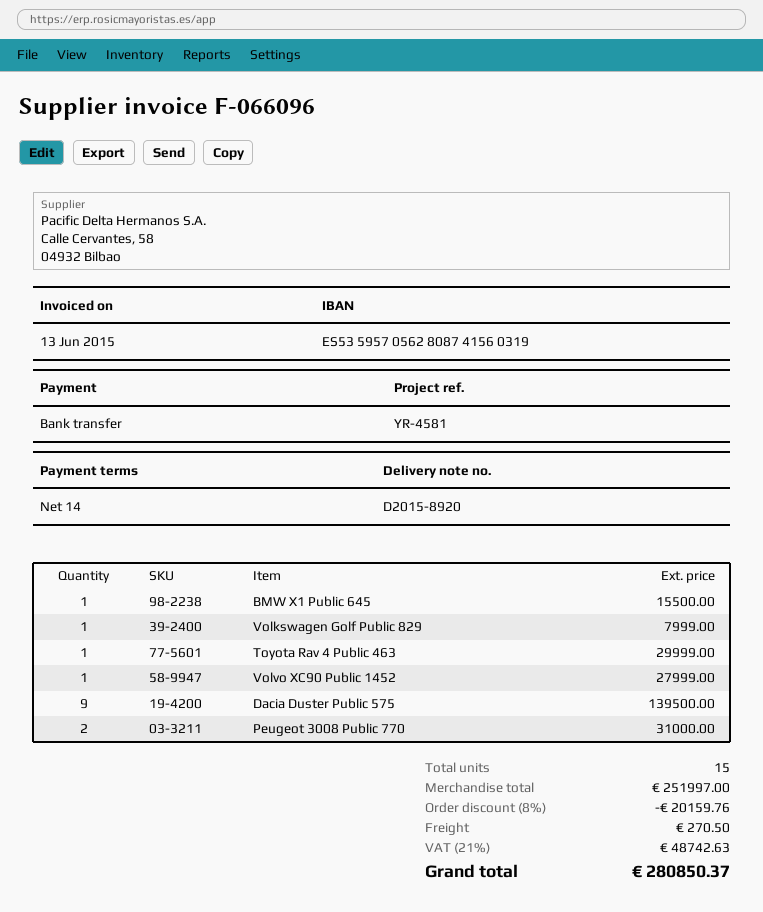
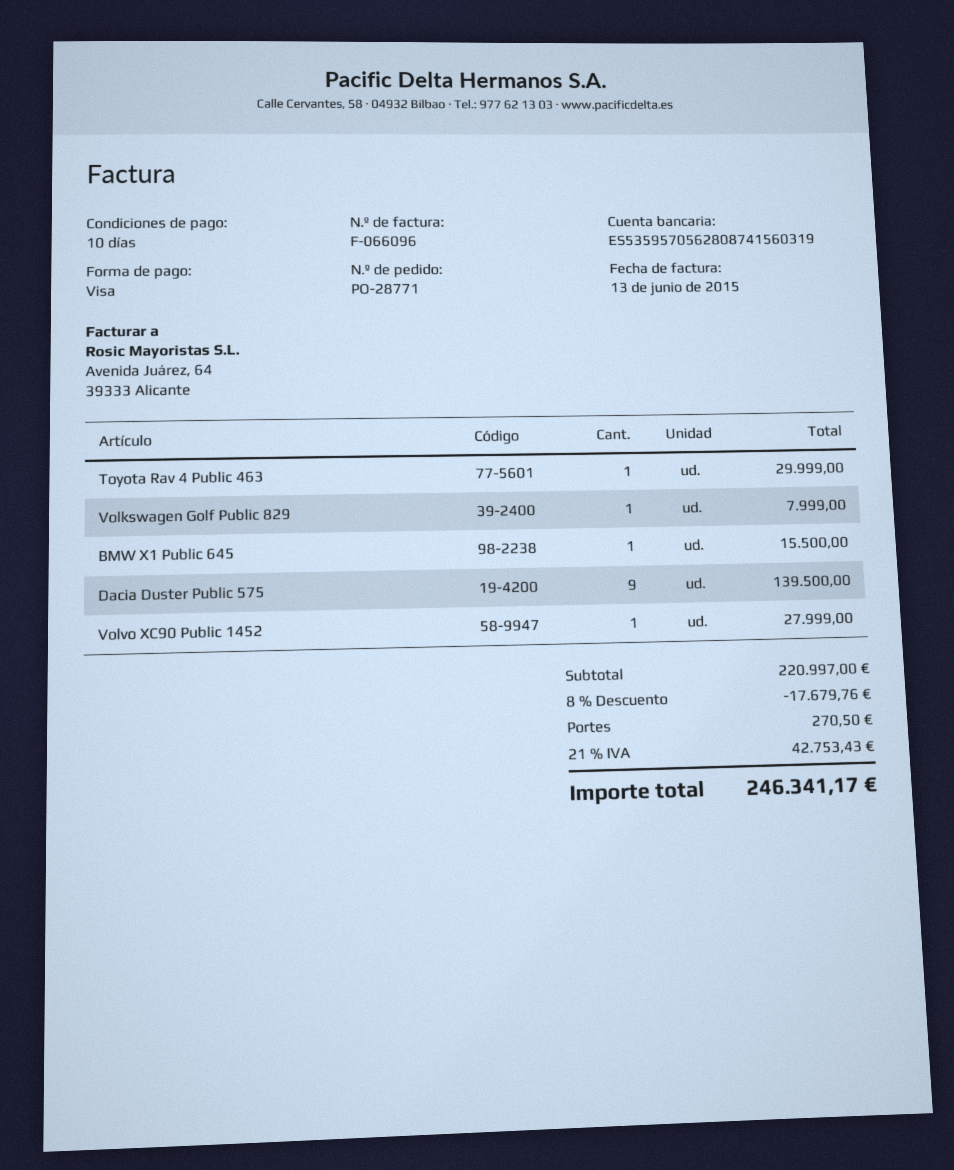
payment terms: 14 days -> 10 days
payment method: bank transfer -> Visa
Peugeot 3008 Public 770: 2 for 31000.00 -> none
subtotal: 251997.00 -> 220997.00
discount: 8% = 20159.76 -> 8% = 17679.76
tax: 21% = 48742.63 -> 21% = 42753.43
total: 280850.37 -> 246341.17

